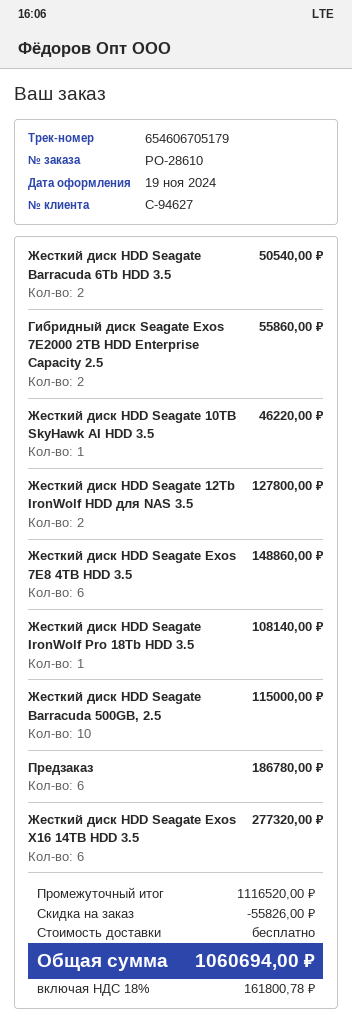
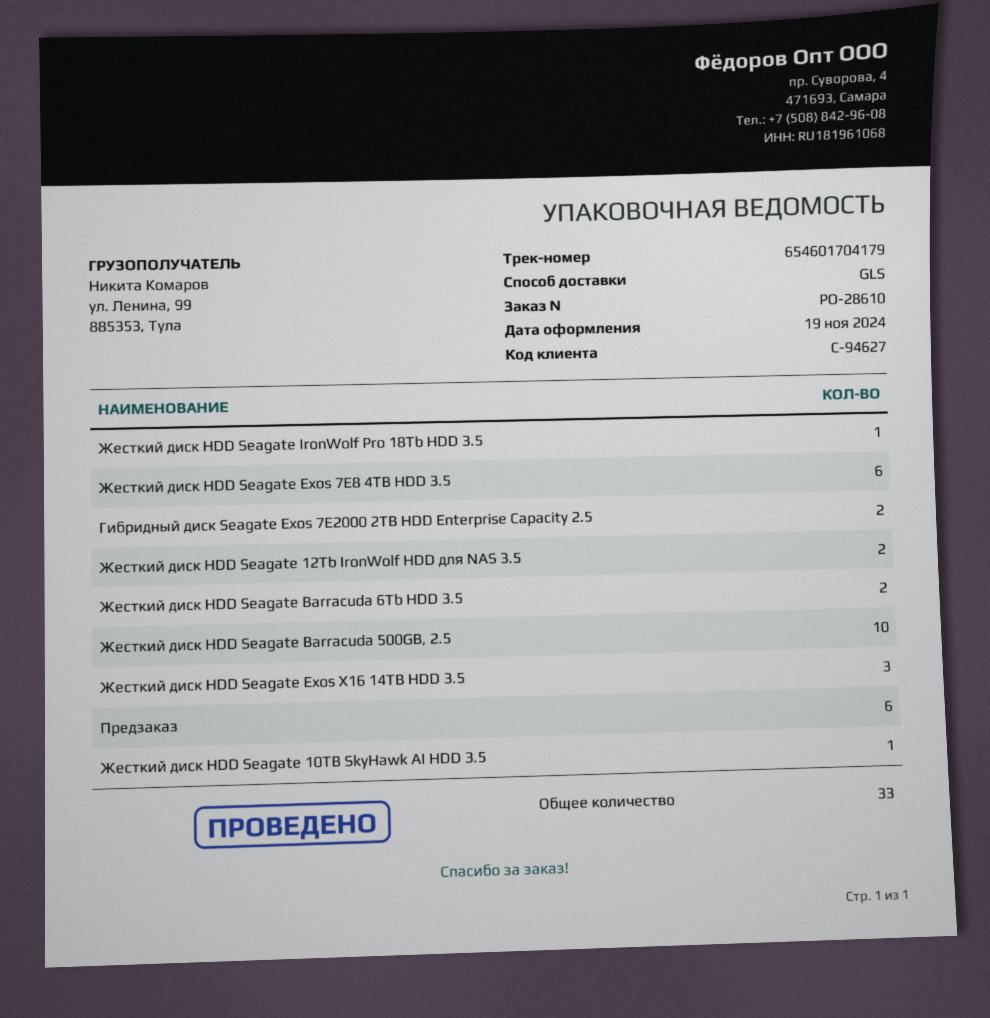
tracking number: 654606705179 -> 654601704179
Жесткий диск HDD Seagate Exos X16 14TB HDD 3.5: 6 -> 3

